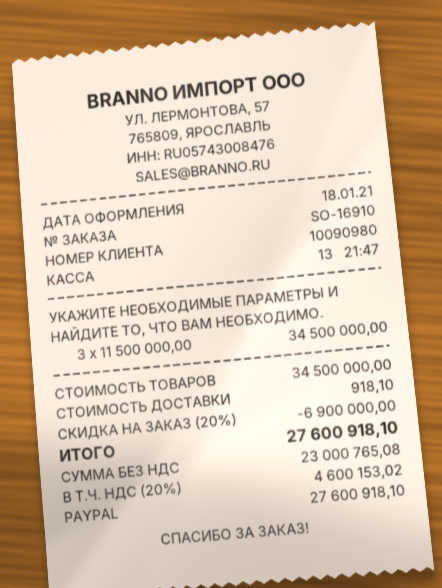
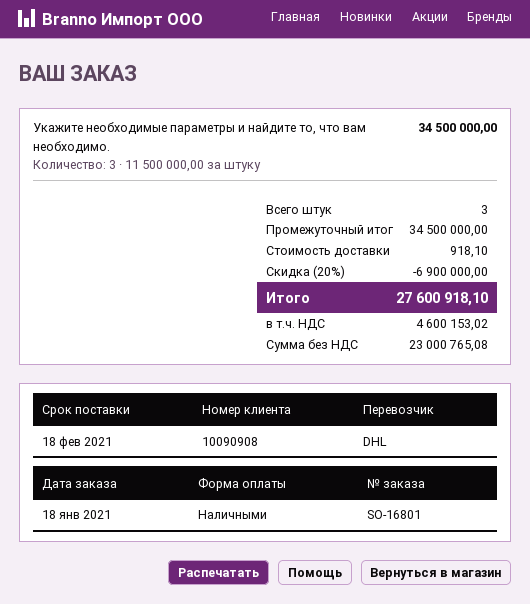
order number: SO-16910 -> SO-16801
customer number: 10090980 -> 10090908
payment method: PayPal -> cash

